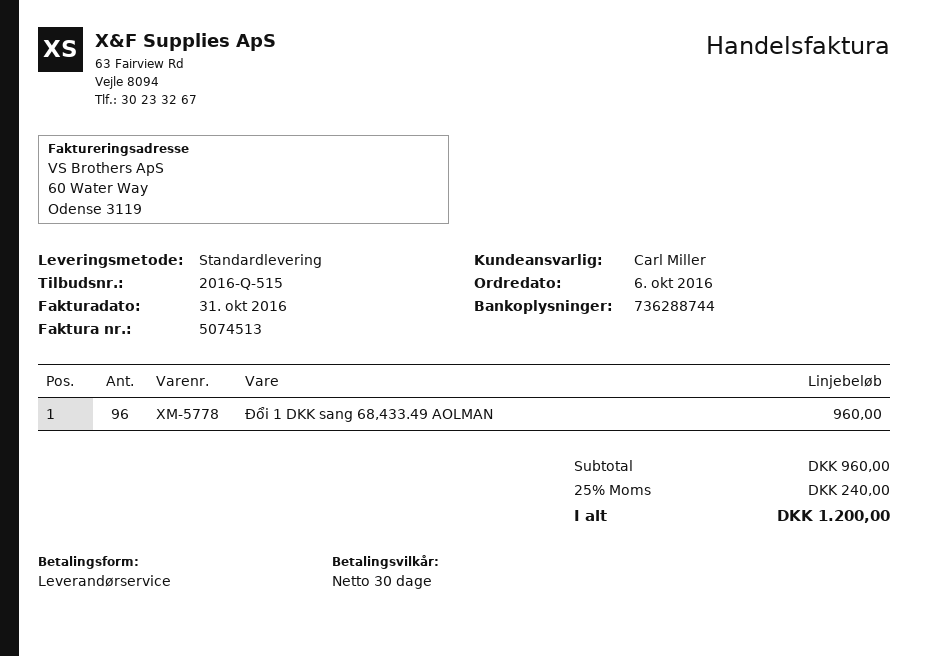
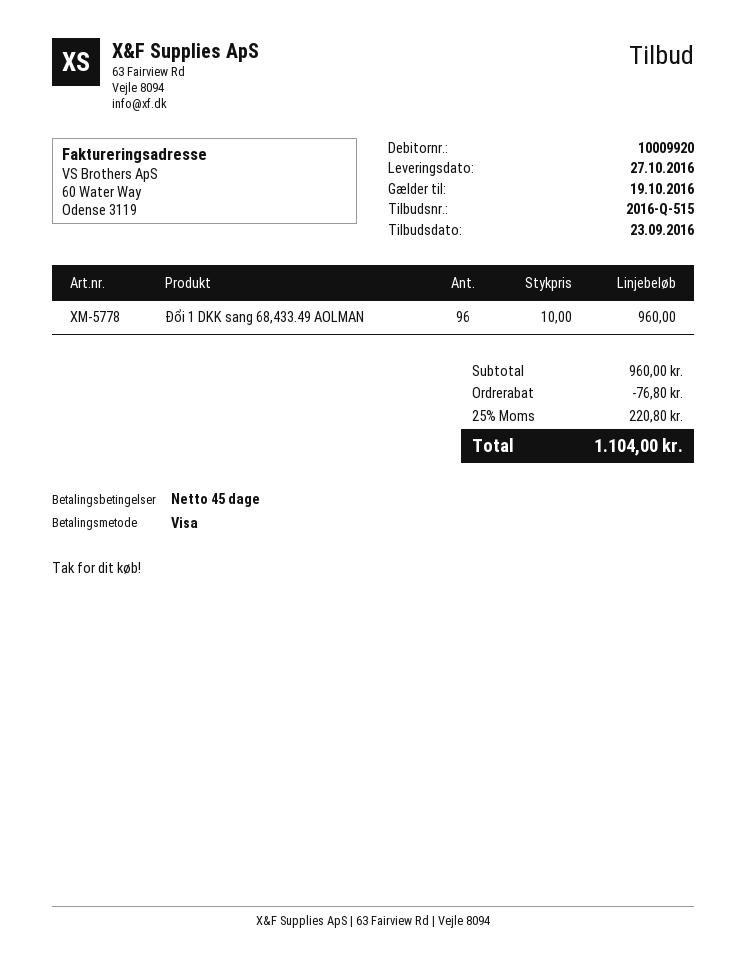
payment terms: 30 days -> 45 days
payment method: direct debit -> Visa
discount: none -> 76.80
tax: 25% = 240.00 -> 25% = 220.80
total: 1200.00 -> 1104.00

